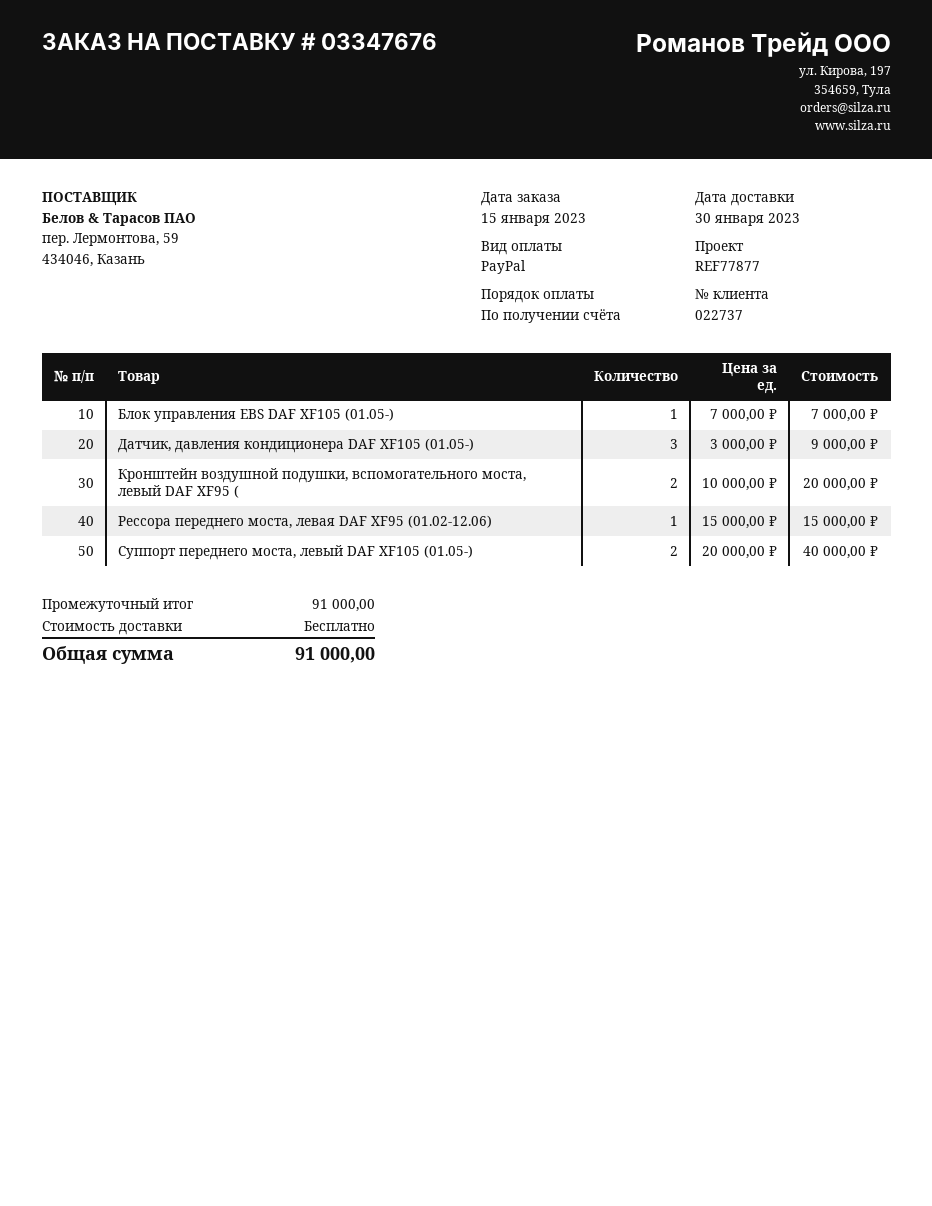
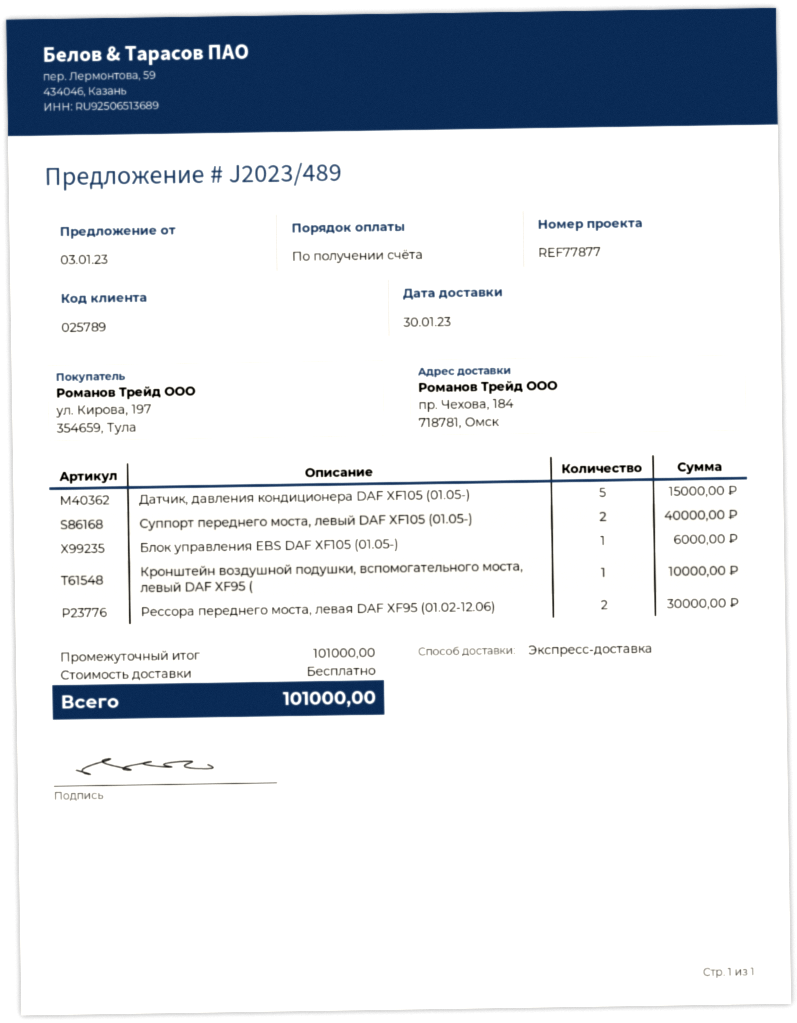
customer number: 022737 -> 025789
Блок управления EBS DAF XF105 (01.05-): 1 for 7000.00 -> 1 for 6000.00
Датчик, давления кондиционера DAF XF105 (01.05-): 3 for 9000.00 -> 5 for 15000.00
Кронштейн воздушной подушки, вспомогательного моста, левый DAF XF95 (: 2 for 20000.00 -> 1 for 10000.00
Рессора переднего моста, левая DAF XF95 (01.02-12.06): 1 for 15000.00 -> 2 for 30000.00
subtotal: 91000.00 -> 101000.00
total: 91000.00 -> 101000.00

